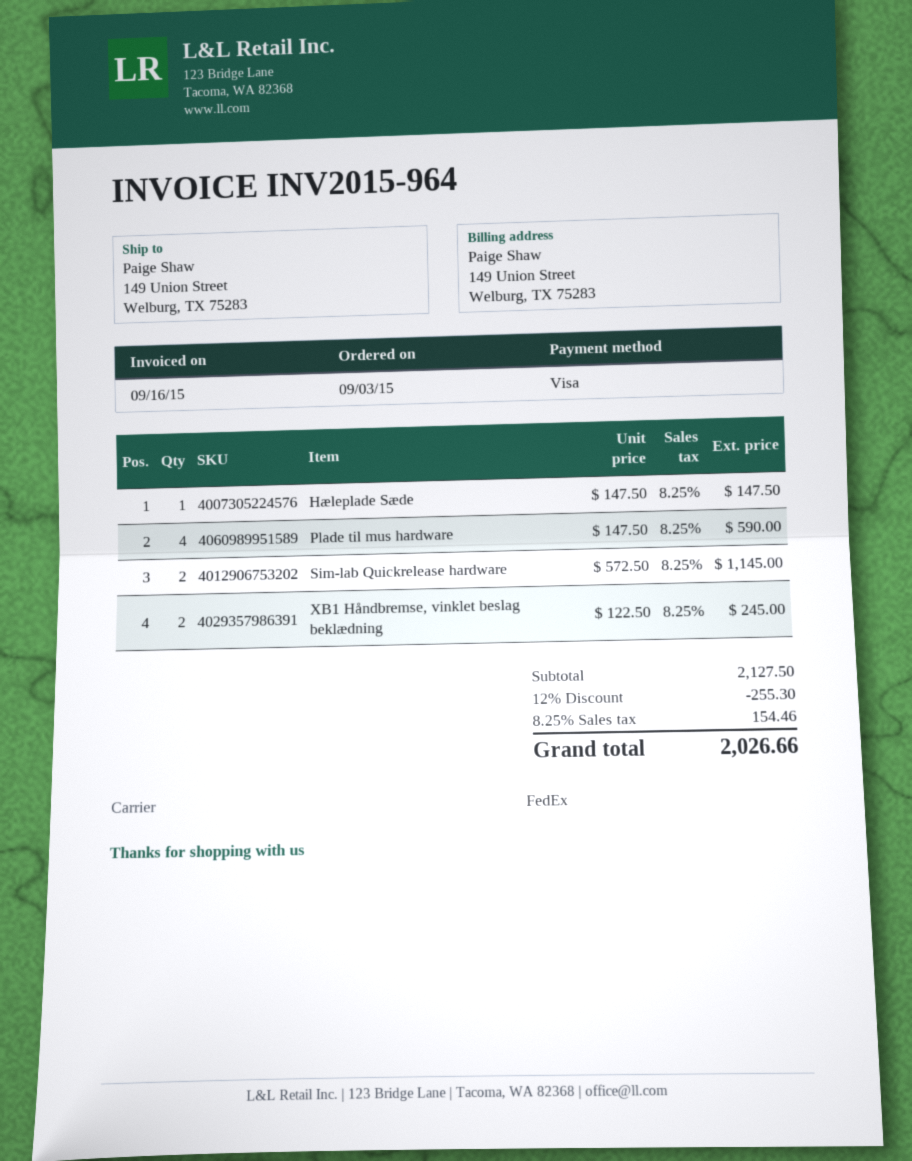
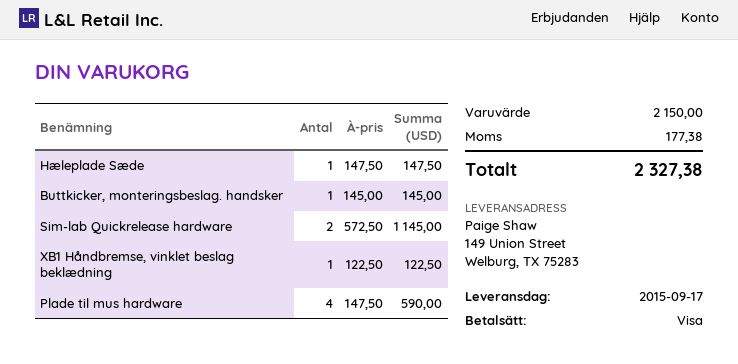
XB1 Håndbremse, vinklet beslag beklædning: 2 x 122.50 = 245.00 -> 1 x 122.50 = 122.50
Buttkicker, monteringsbeslag. handsker: none -> 1 x 145.00 = 145.00
subtotal: 2127.50 -> 2150.00
discount: 12% = 255.30 -> none
tax: 154.46 -> 177.38
total: 2026.66 -> 2327.38

